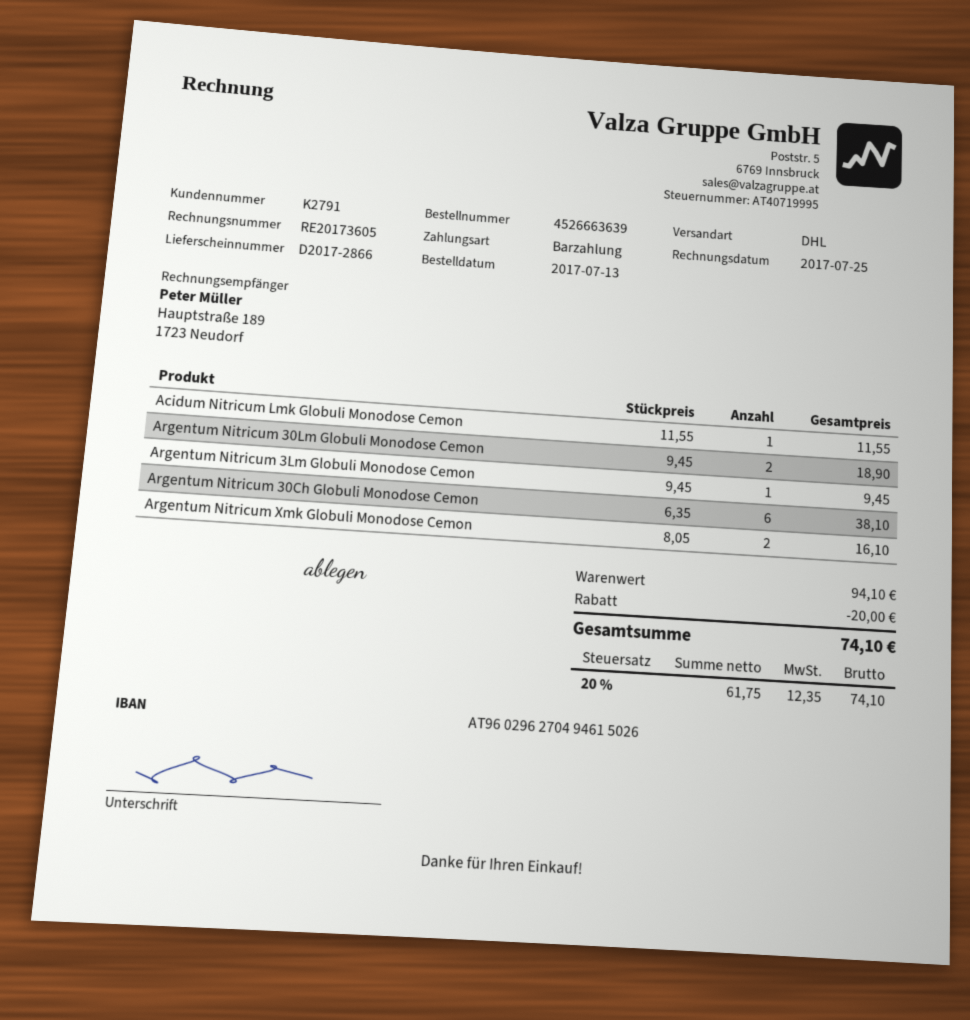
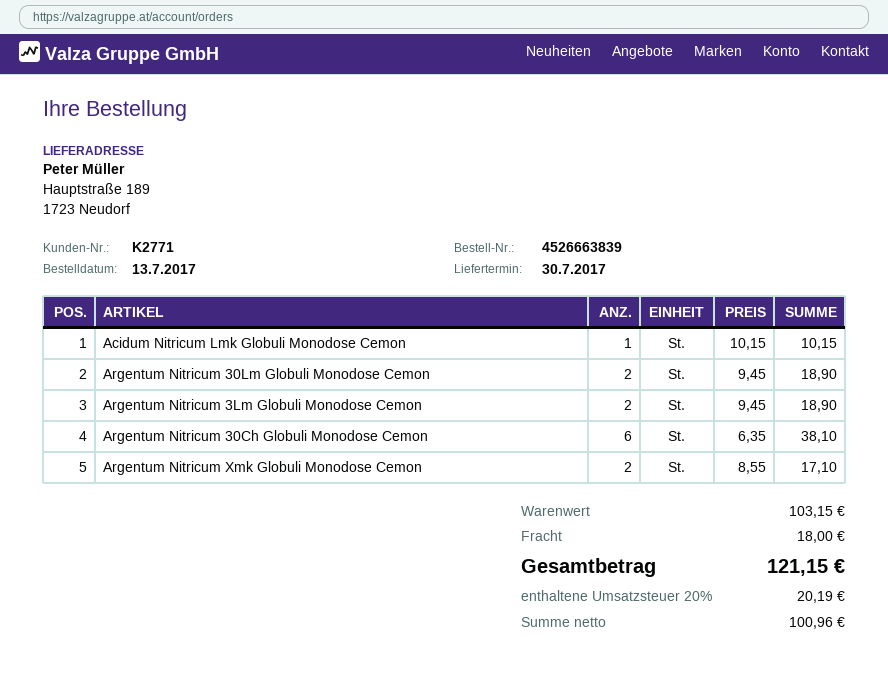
order number: 4526663639 -> 4526663839
customer number: K2791 -> K2771
Acidum Nitricum Lmk Globuli Monodose Cemon: 1 x 11.55 = 11.55 -> 1 x 10.15 = 10.15
Argentum Nitricum 3Lm Globuli Monodose Cemon: 1 x 9.45 = 9.45 -> 2 x 9.45 = 18.90
Argentum Nitricum Xmk Globuli Monodose Cemon: 2 x 8.05 = 16.10 -> 2 x 8.55 = 17.10
subtotal: 94.10 -> 103.15
discount: 20.00 -> none
shipping: none -> 18.00
net: 61.75 -> 100.96
tax: 20% = 12.35 -> 20% = 20.19
total: 74.10 -> 121.15

